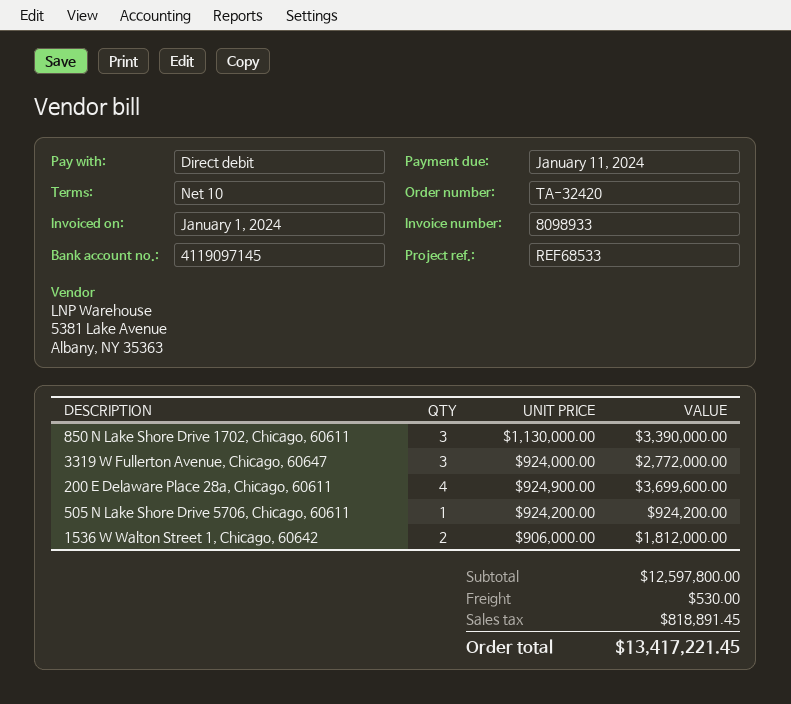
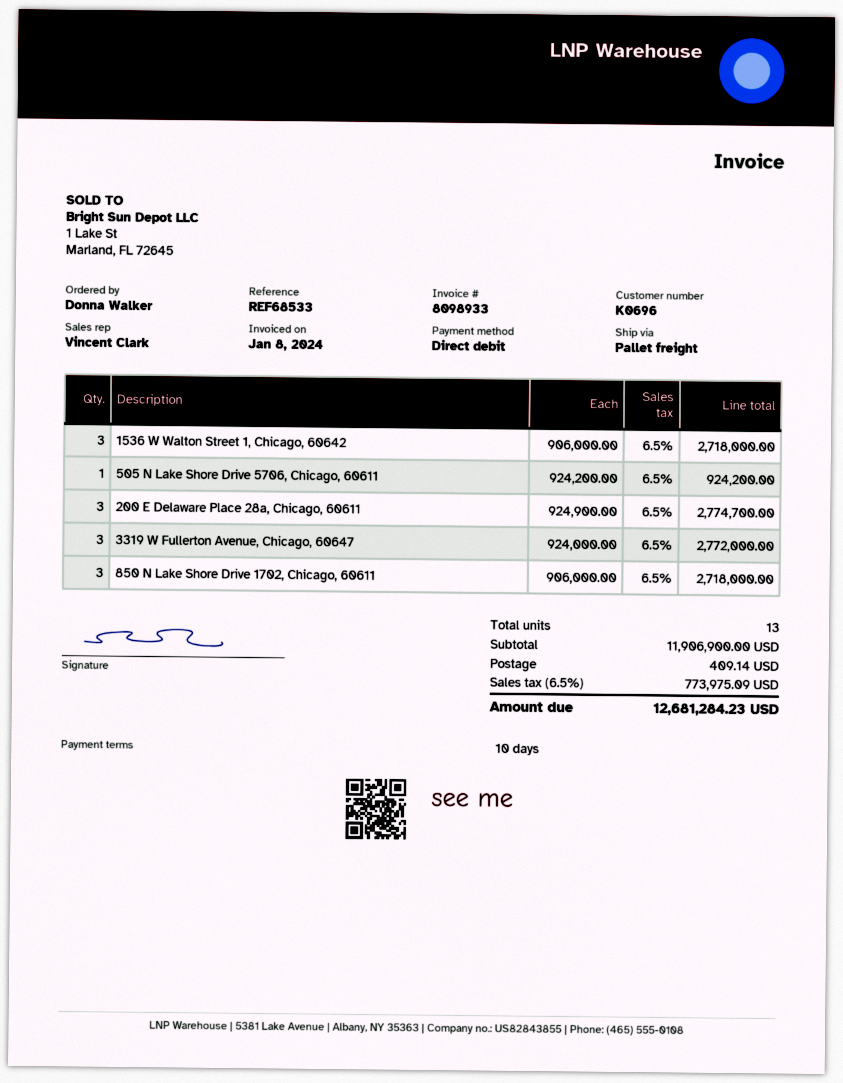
invoice date: 2024-01-01 -> 2024-01-08
850 N Lake Shore Drive 1702, Chicago, 60611: 3 x 1130000.00 = 3390000.00 -> 3 x 906000.00 = 2718000.00
200 E Delaware Place 28a, Chicago, 60611: 4 x 924900.00 = 3699600.00 -> 3 x 924900.00 = 2774700.00
1536 W Walton Street 1, Chicago, 60642: 2 x 906000.00 = 1812000.00 -> 3 x 906000.00 = 2718000.00
subtotal: 12597800.00 -> 11906900.00
shipping: 530.00 -> 409.14
tax: 818891.45 -> 773975.09
total: 13417221.45 -> 12681284.23

